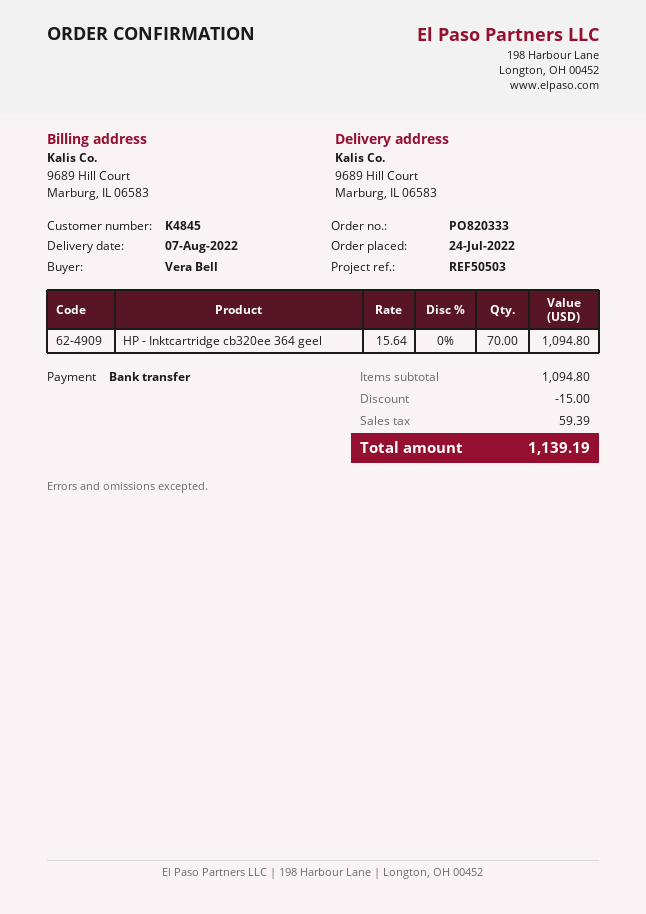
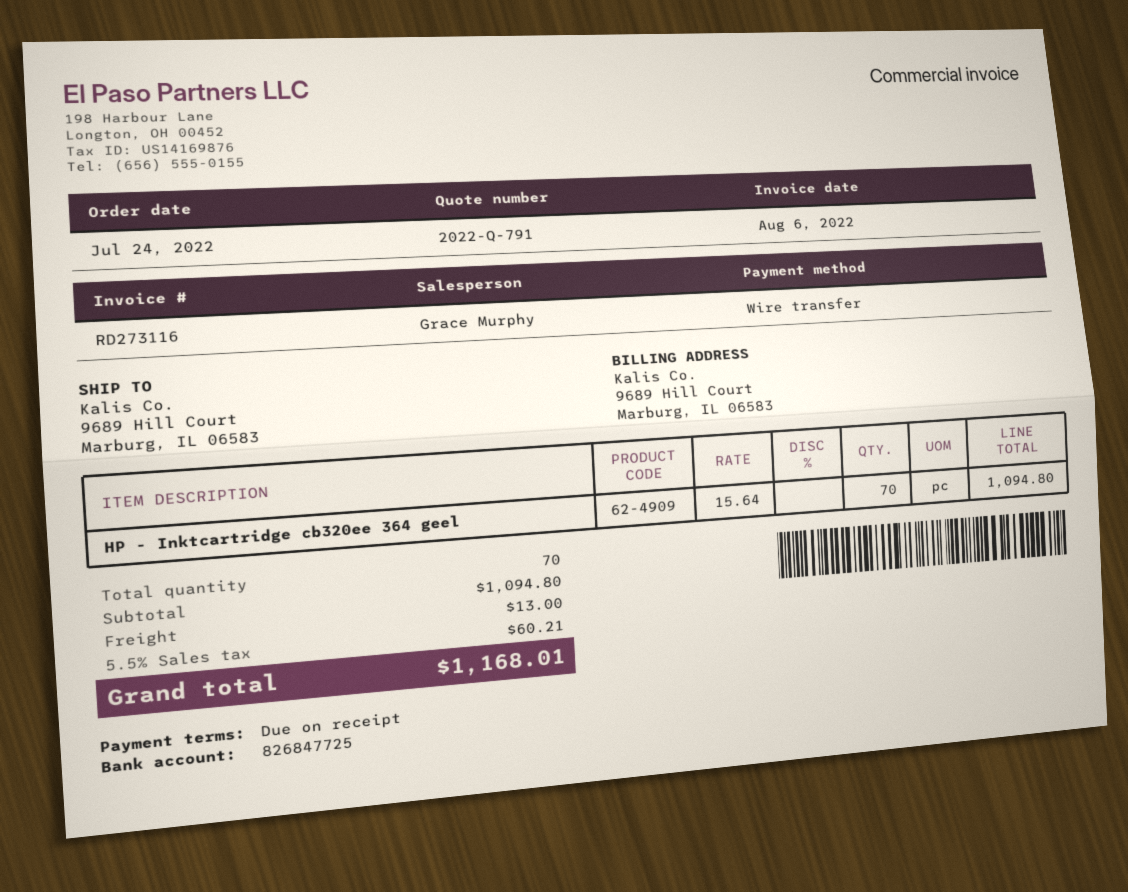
discount: 15.00 -> none
shipping: none -> 13.00
tax: 59.39 -> 60.21
total: 1139.19 -> 1168.01

